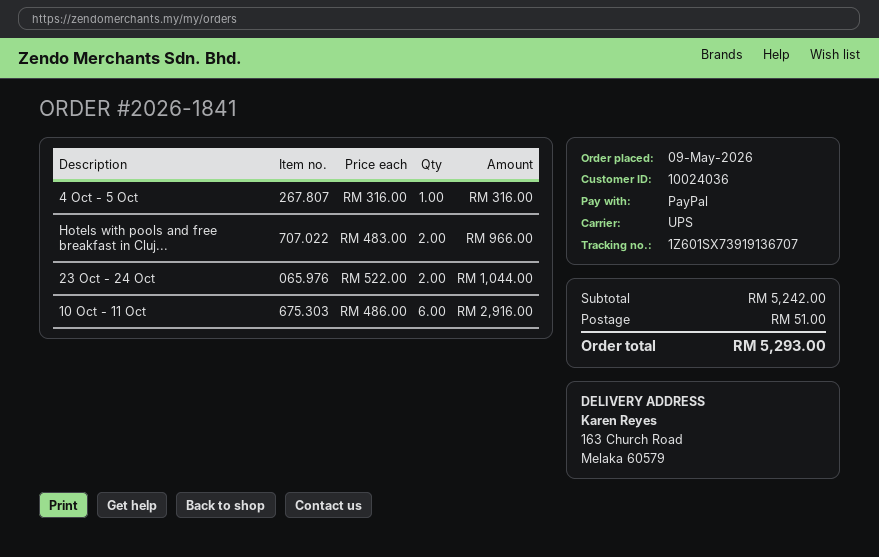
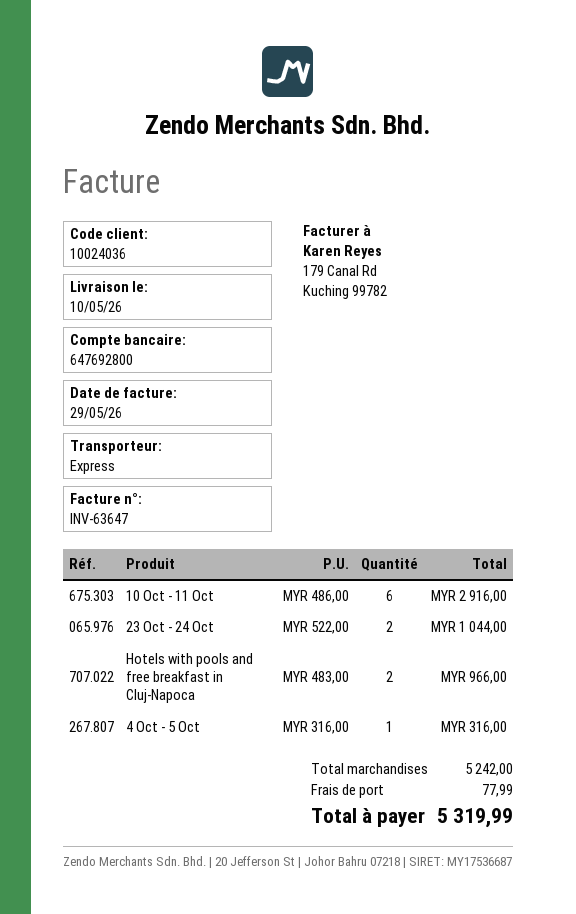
shipping method: UPS -> express
shipping: 51.00 -> 77.99
total: 5293.00 -> 5319.99

